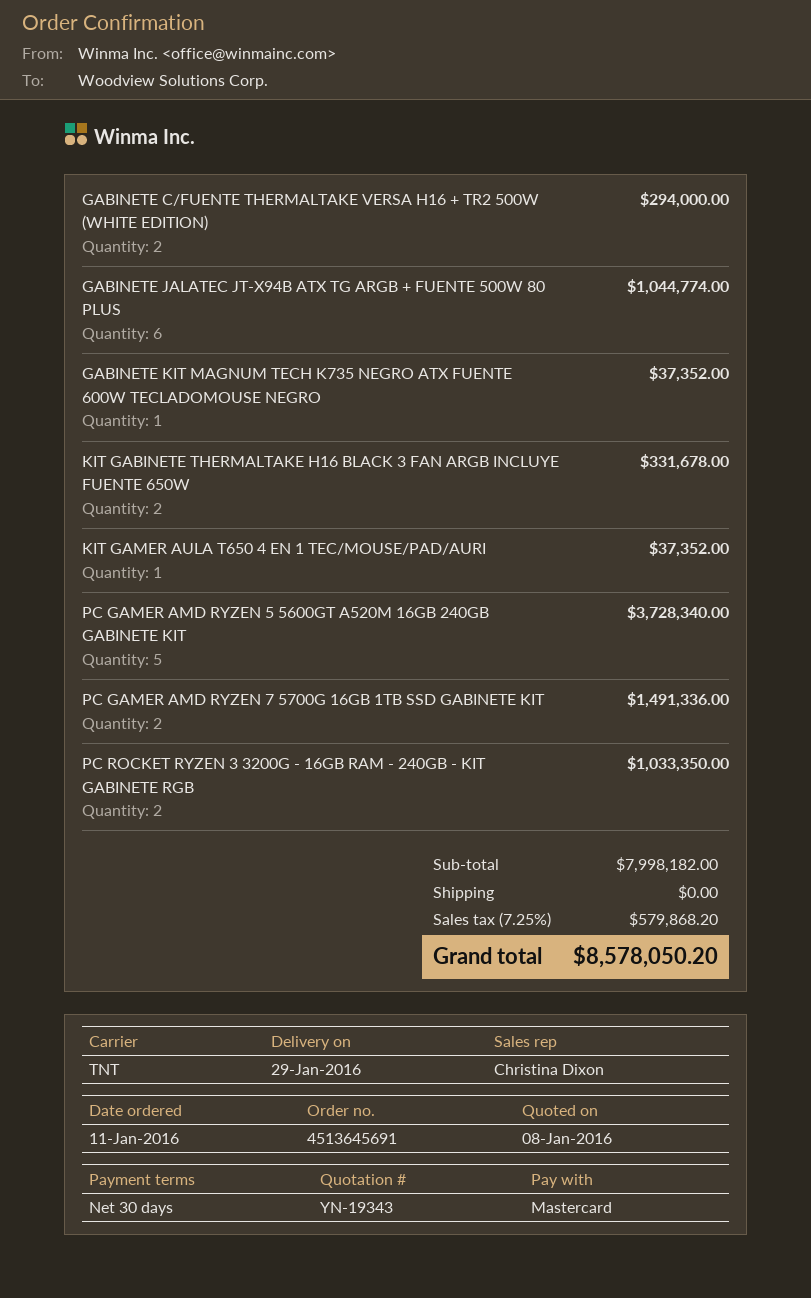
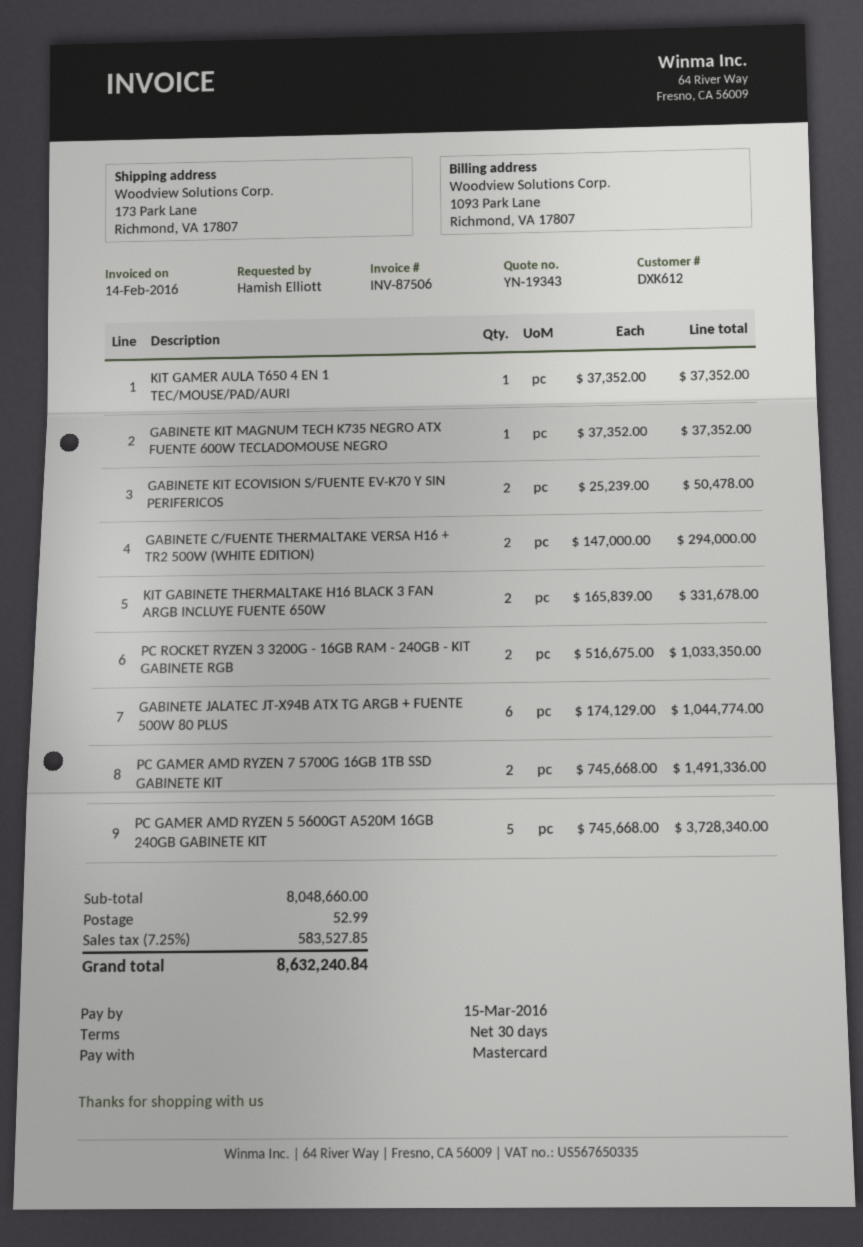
GABINETE KIT ECOVISION S/FUENTE EV-K70 Y SIN PERIFERICOS: none -> 2 for 50478.00
subtotal: 7998182.00 -> 8048660.00
shipping: 0.00 -> 52.99
tax: 7.25% = 579868.20 -> 7.25% = 583527.85
total: 8578050.20 -> 8632240.84

